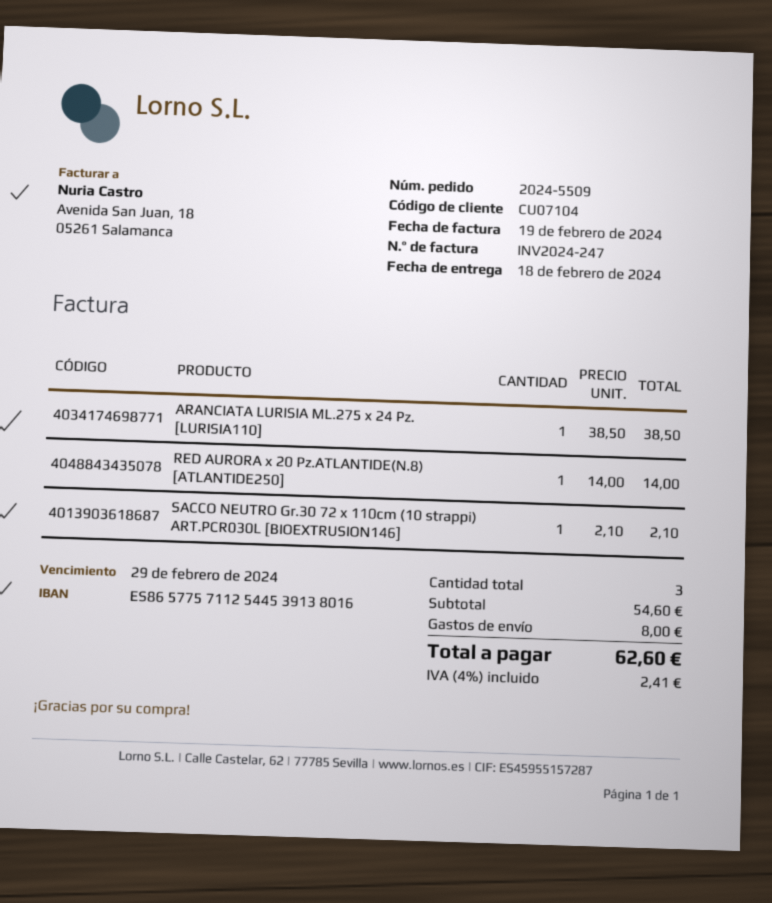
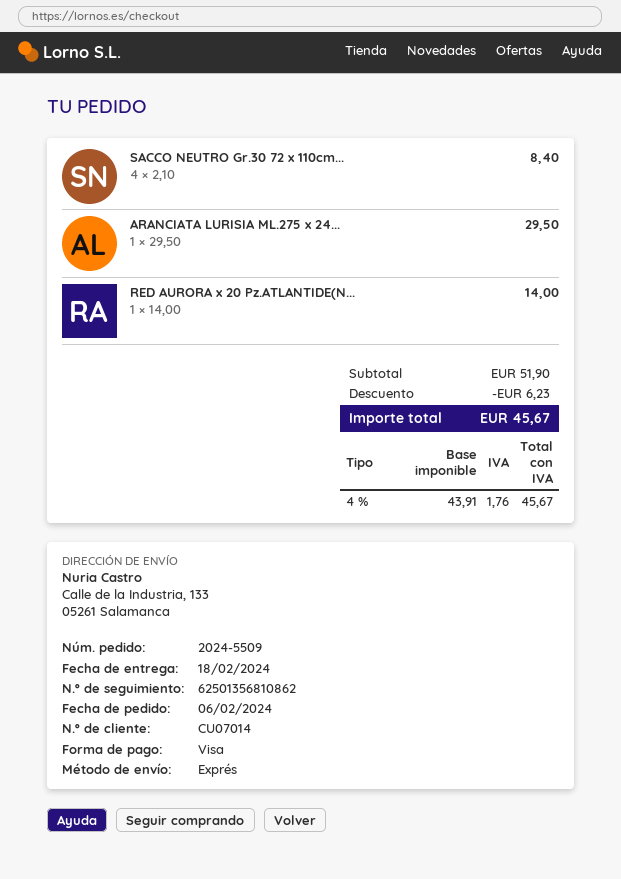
customer number: CU07104 -> CU07014
ARANCIATA LURISIA ML.275 x 24 Pz. [LURISIA110]: 1 x 38.50 = 38.50 -> 1 x 29.50 = 29.50
SACCO NEUTRO Gr.30 72 x 110cm (10 strappi) ART.PCR030L [BIOEXTRUSION146]: 1 x 2.10 = 2.10 -> 4 x 2.10 = 8.40
subtotal: 54.60 -> 51.90
discount: none -> 6.23
shipping: 8.00 -> none
tax: 4% = 2.41 -> 4% = 1.76
total: 62.60 -> 45.67

